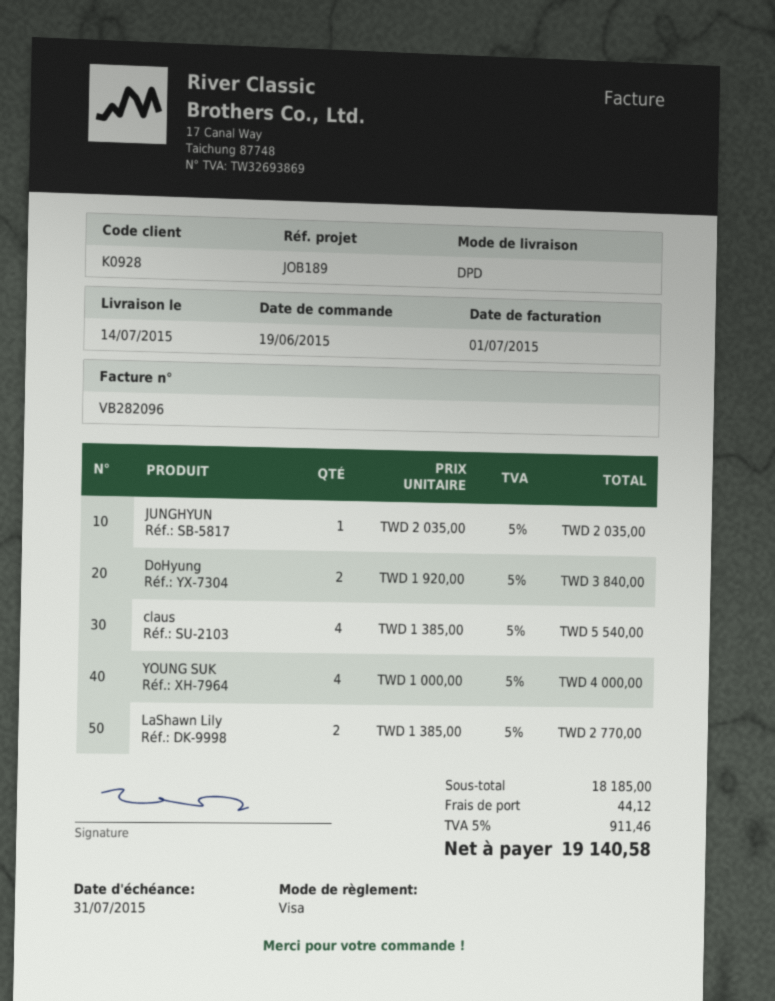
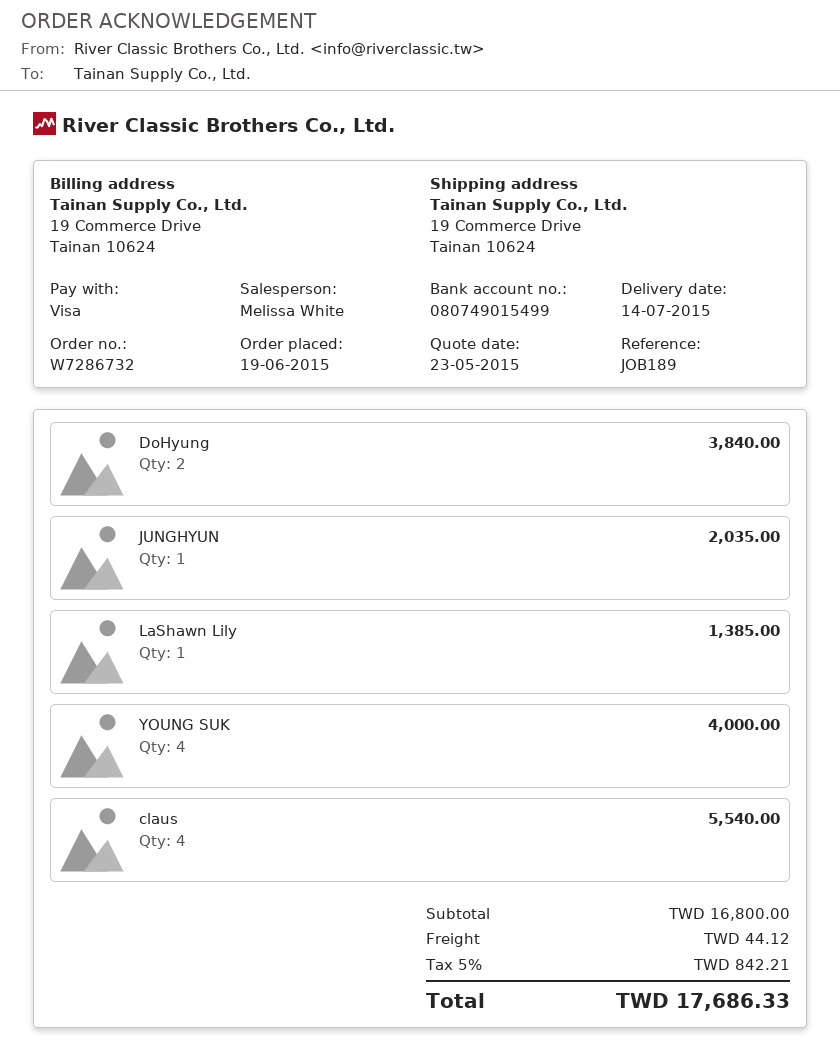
LaShawn Lily: 2 for 2770.00 -> 1 for 1385.00
subtotal: 18185.00 -> 16800.00
tax: 5% = 911.46 -> 5% = 842.21
total: 19140.58 -> 17686.33

